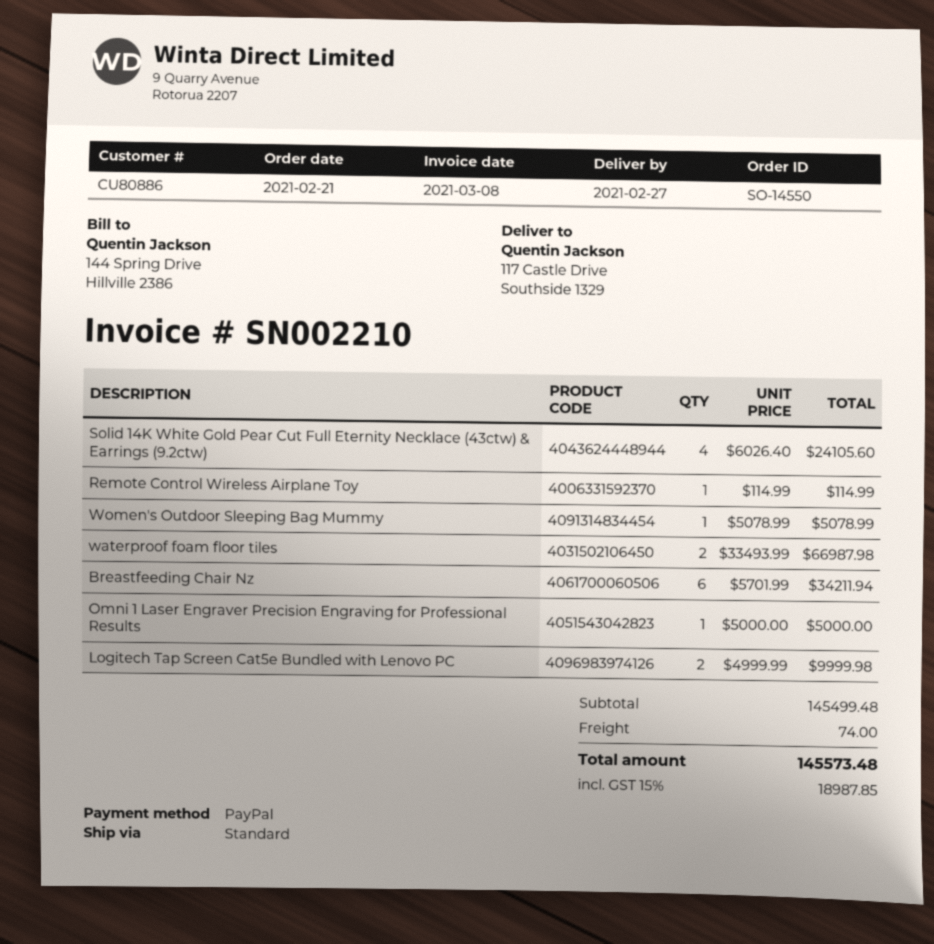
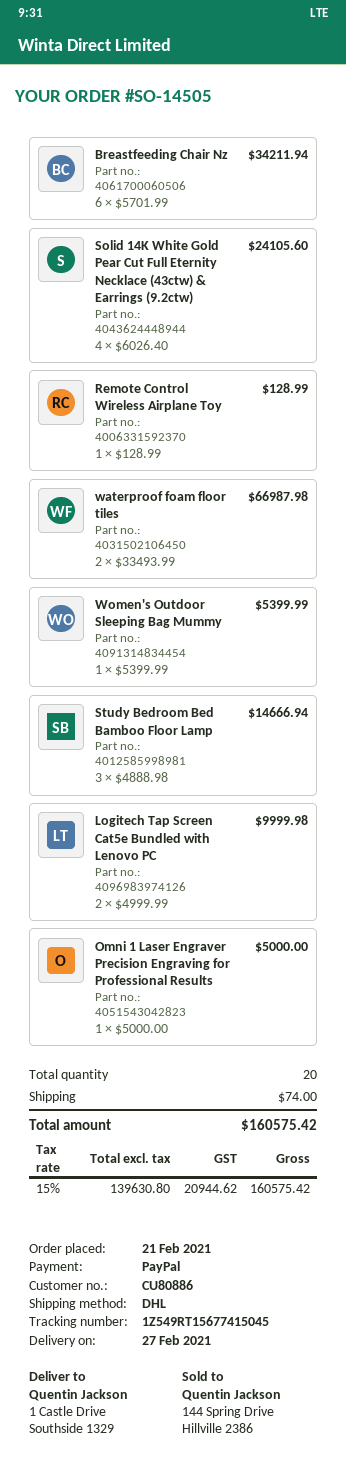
order number: SO-14550 -> SO-14505
shipping method: standard -> DHL
ship to: 117 Castle Drive, Southside 1329 -> 1 Castle Drive, Southside 1329
Remote Control Wireless Airplane Toy: 1 x 114.99 = 114.99 -> 1 x 128.99 = 128.99
Women's Outdoor Sleeping Bag Mummy: 1 x 5078.99 = 5078.99 -> 1 x 5399.99 = 5399.99
Study Bedroom Bed Bamboo Floor Lamp: none -> 3 x 4888.98 = 14666.94
tax: 15% = 18987.85 -> 15% = 20944.62
total: 145573.48 -> 160575.42

